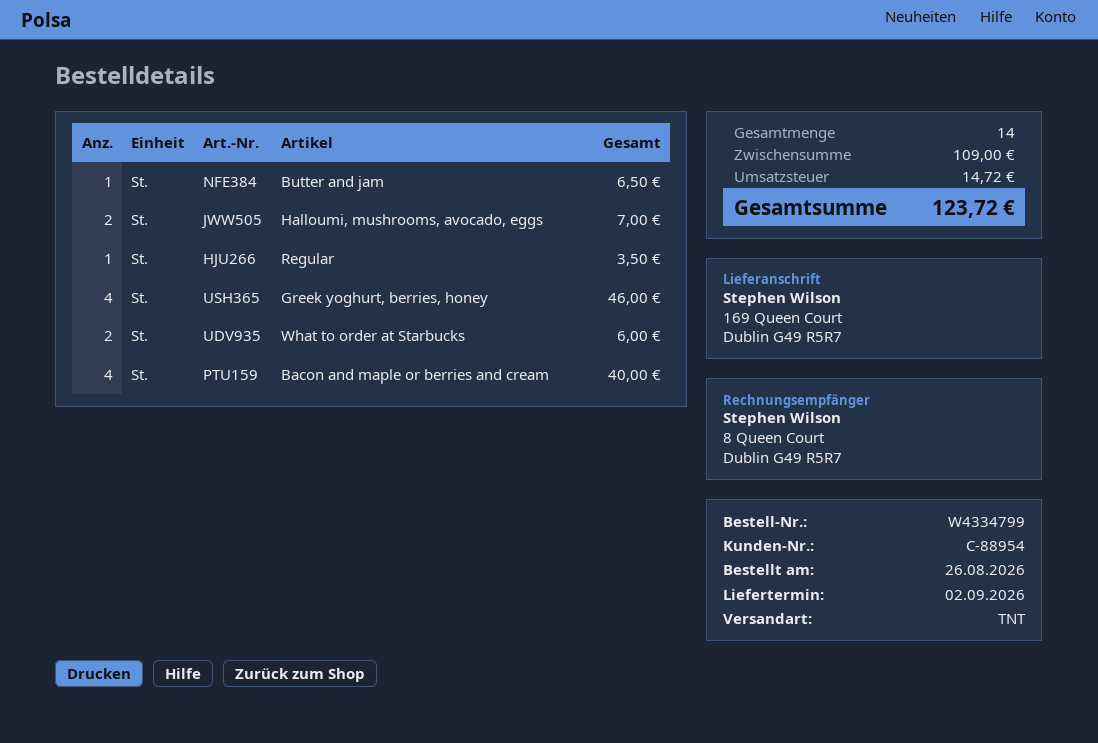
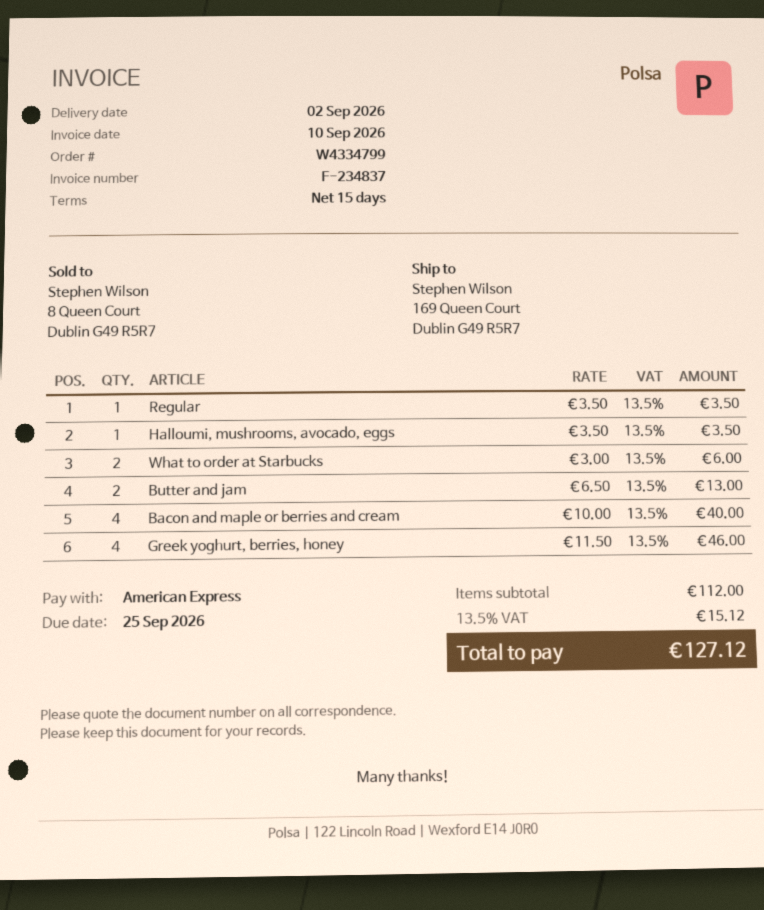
Butter and jam: 1 for 6.50 -> 2 for 13.00
Halloumi, mushrooms, avocado, eggs: 2 for 7.00 -> 1 for 3.50
subtotal: 109.00 -> 112.00
tax: 14.72 -> 15.12
total: 123.72 -> 127.12

